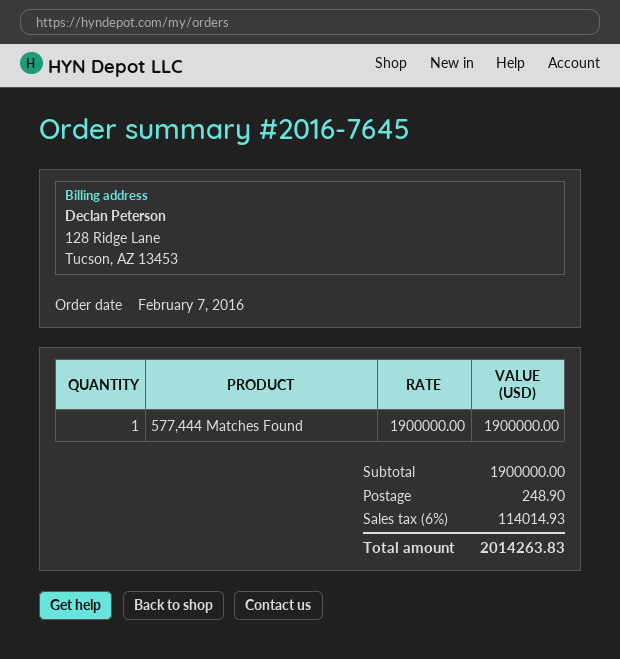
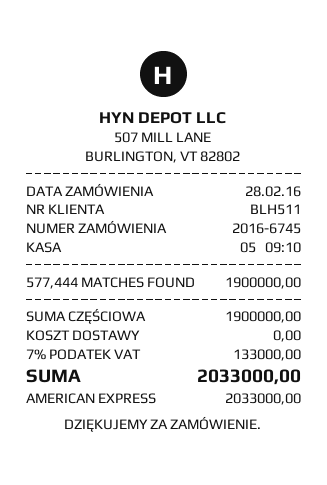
order number: 2016-7645 -> 2016-6745
order date: 2016-02-07 -> 2016-02-28
shipping: 248.90 -> 0.00
tax: 6% = 114014.93 -> 7% = 133000.00
total: 2014263.83 -> 2033000.00

